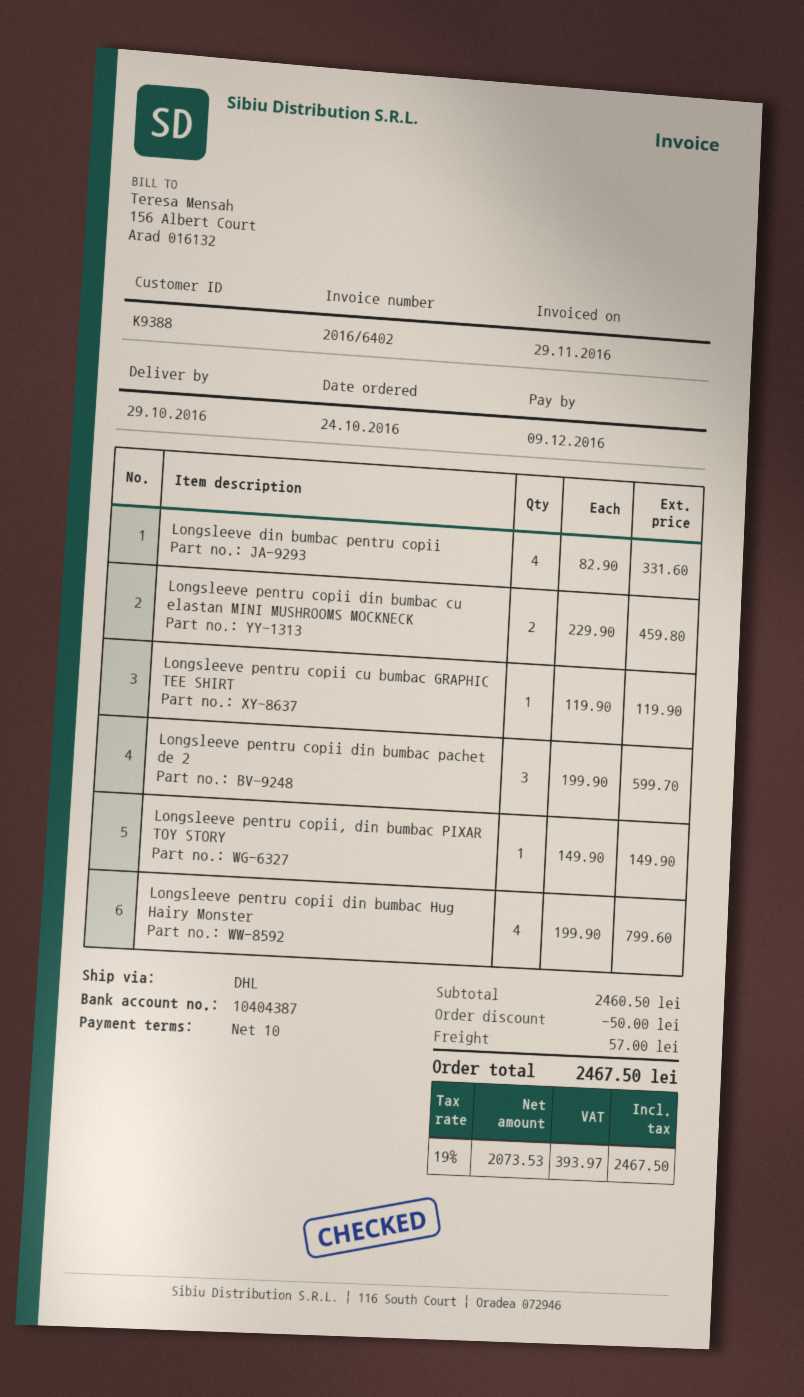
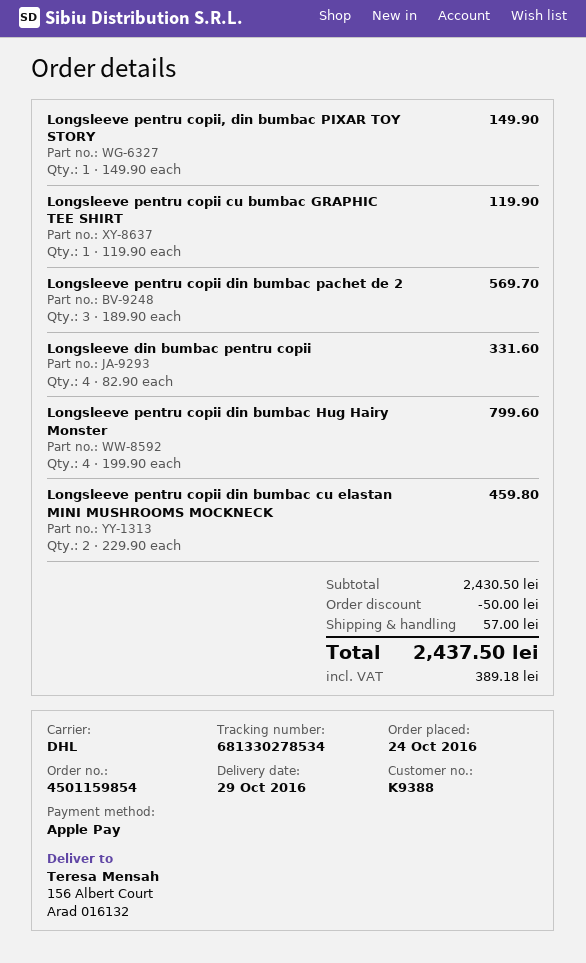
Longsleeve pentru copii din bumbac pachet de 2: 3 x 199.90 = 599.70 -> 3 x 189.90 = 569.70
subtotal: 2460.50 -> 2430.50
tax: 393.97 -> 389.18
total: 2467.50 -> 2437.50

